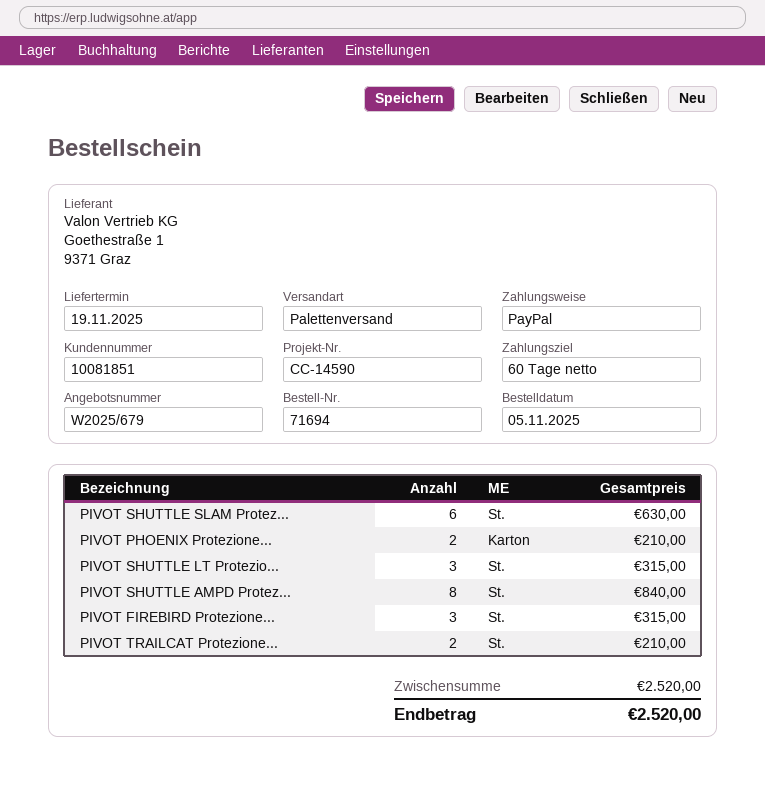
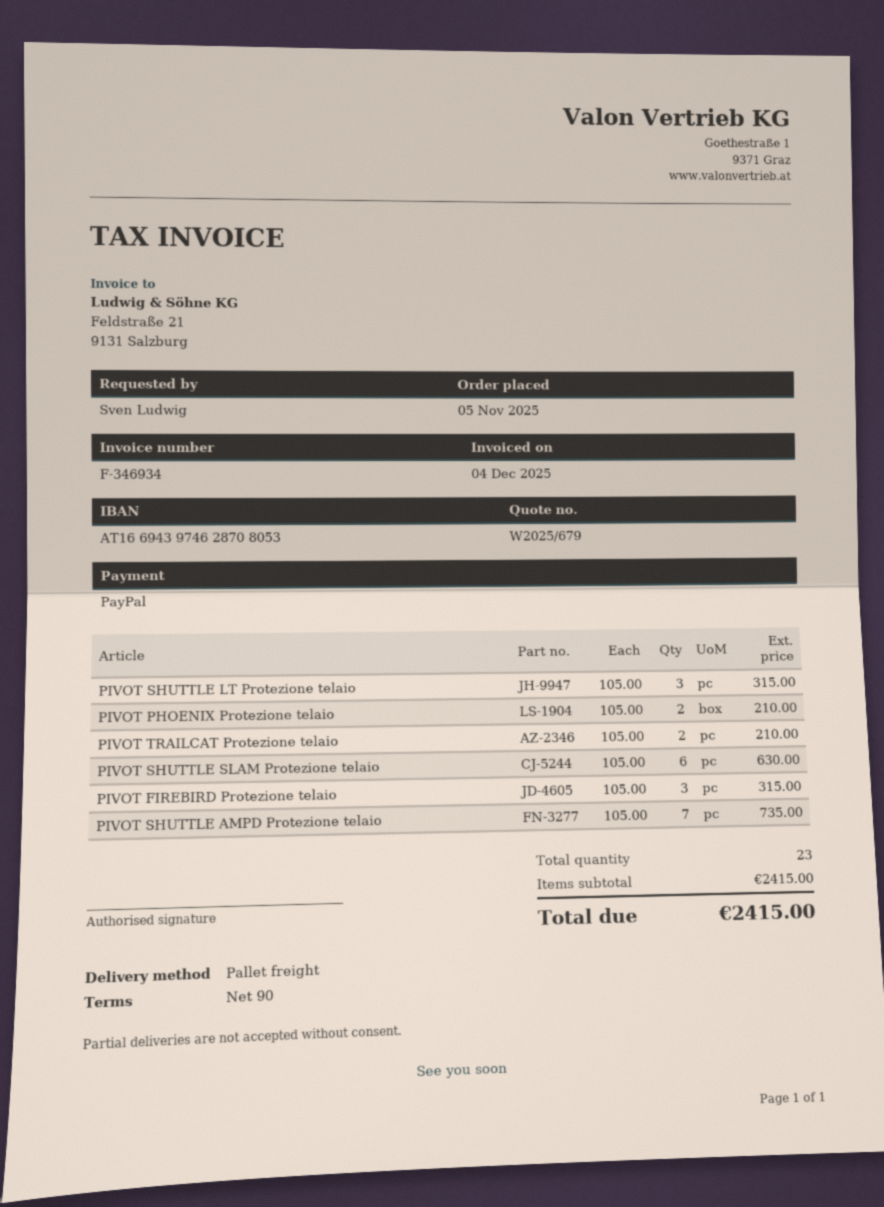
payment terms: 60 days -> 90 days
PIVOT SHUTTLE AMPD Protez...: 8 for 840.00 -> 7 for 735.00
subtotal: 2520.00 -> 2415.00
total: 2520.00 -> 2415.00

